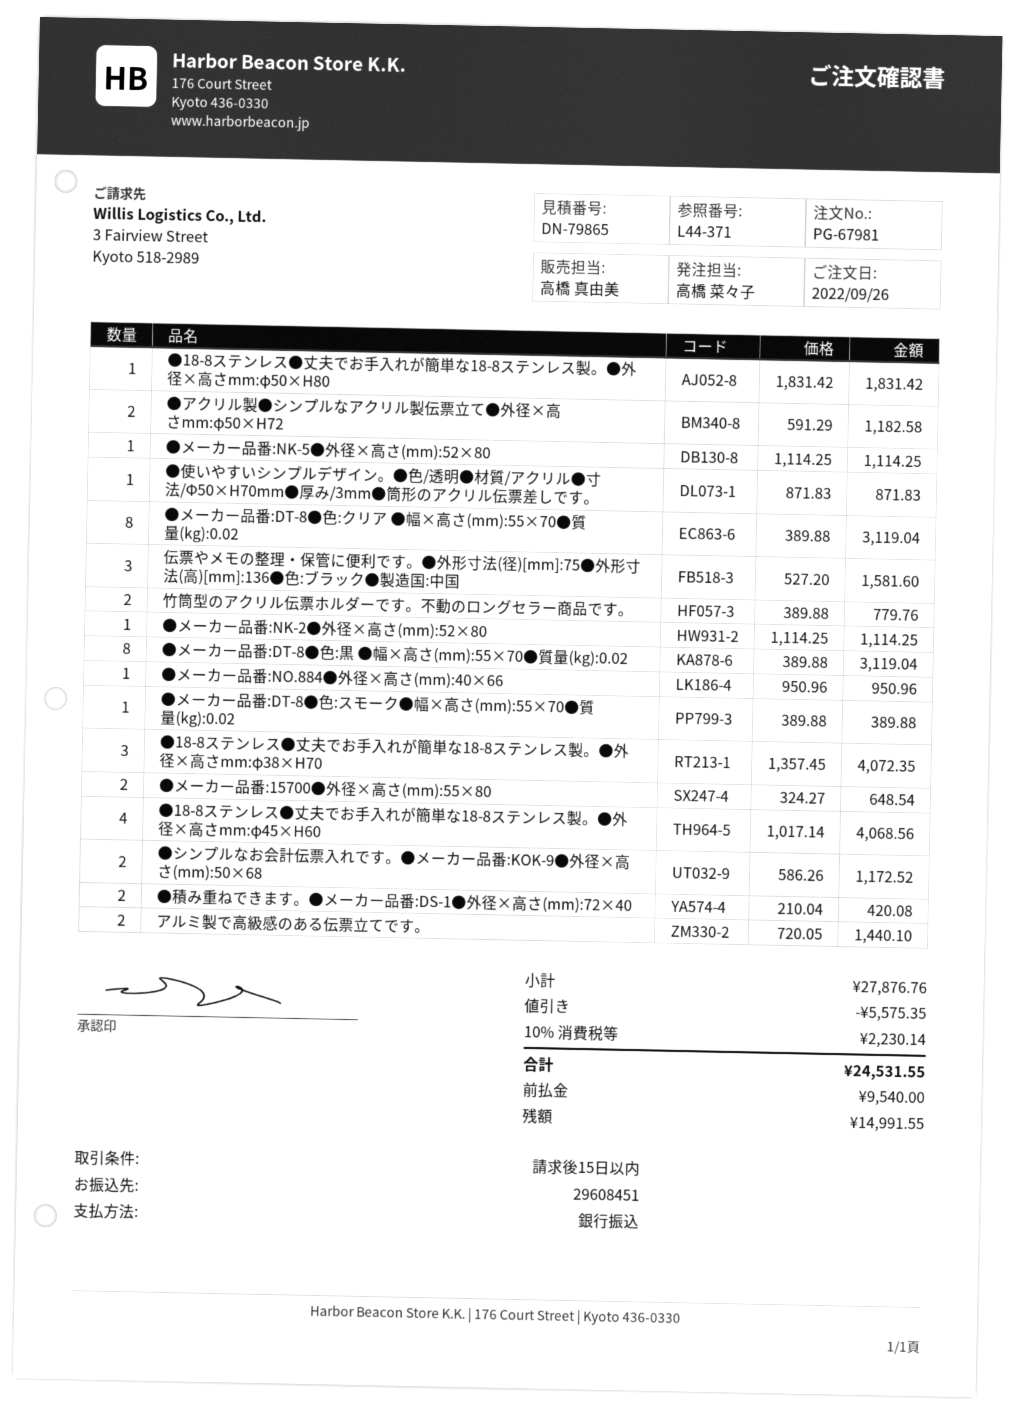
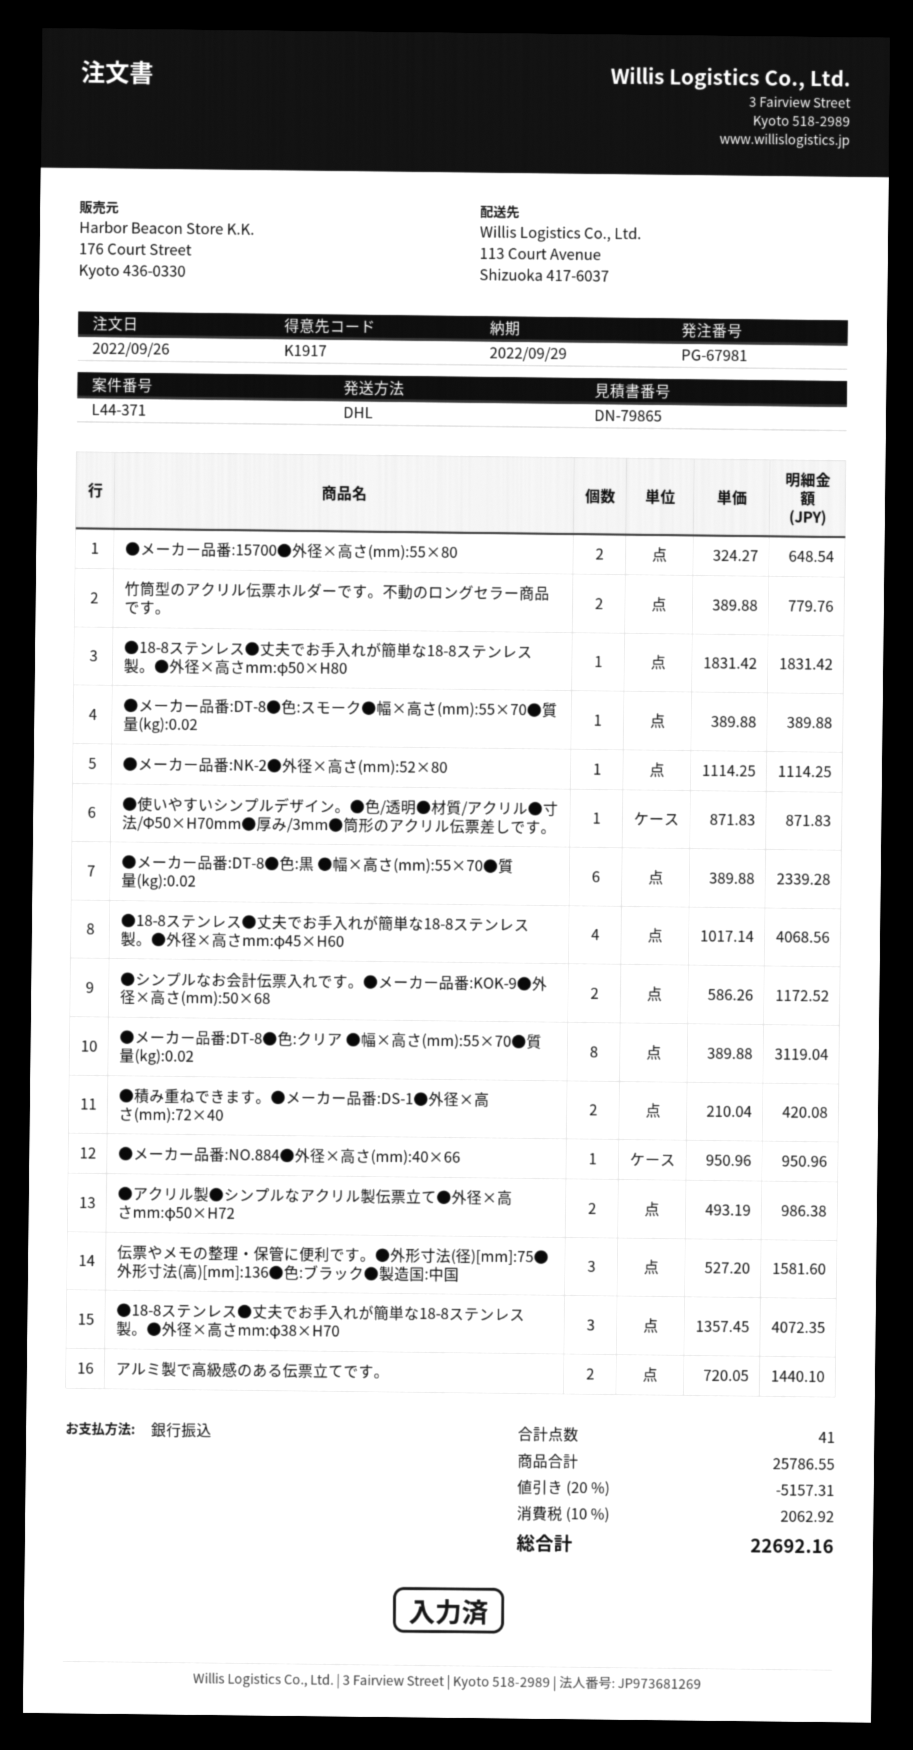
●アクリル製●シンプルなアクリル製伝票立て●外径×高さmm:φ50×H72: 2 x 591.29 = 1182.58 -> 2 x 493.19 = 986.38
●メーカー品番:NK-5●外径×高さ(mm):52×80: 1 x 1114.25 = 1114.25 -> none
●メーカー品番:DT-8●色:黒 ●幅×高さ(mm):55×70●質量(kg):0.02: 8 x 389.88 = 3119.04 -> 6 x 389.88 = 2339.28
subtotal: 27876.76 -> 25786.55
discount: 5575.35 -> 5157.31
tax: 10% = 2230.14 -> 10% = 2062.92
total: 24531.55 -> 22692.16

